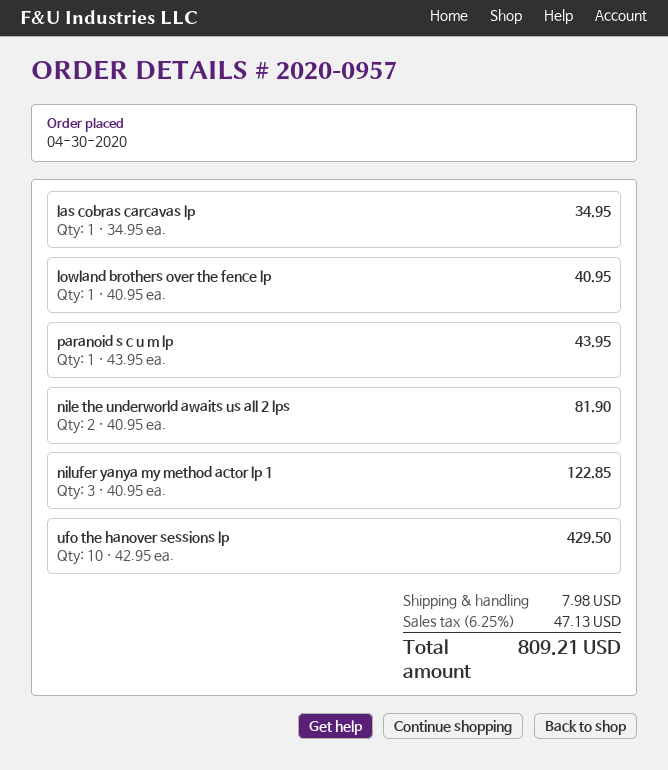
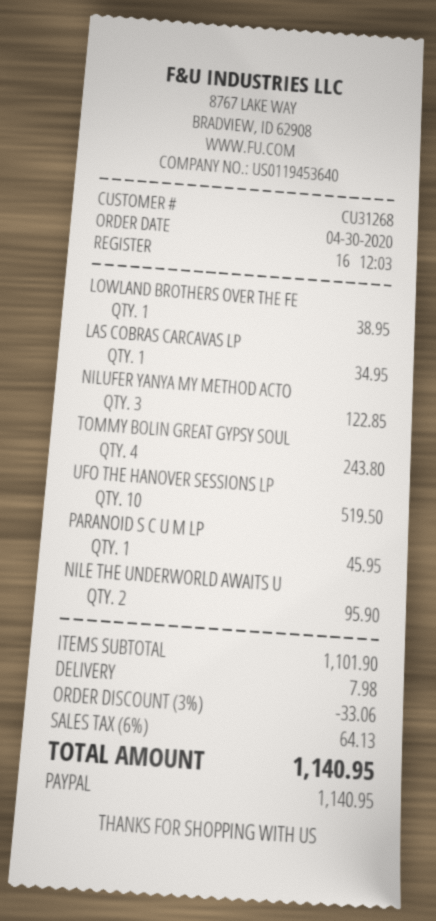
lowland brothers over the fence lp: 1 for 40.95 -> 1 for 38.95
paranoid s c u m lp: 1 for 43.95 -> 1 for 45.95
nile the underworld awaits us all 2 lps: 2 for 81.90 -> 2 for 95.90
ufo the hanover sessions lp: 10 for 429.50 -> 10 for 519.50
TOMMY BOLIN GREAT GYPSY SOUL: none -> 4 for 243.80
discount: none -> 3% = 33.06
tax: 6.25% = 47.13 -> 6% = 64.13
total: 809.21 -> 1140.95

